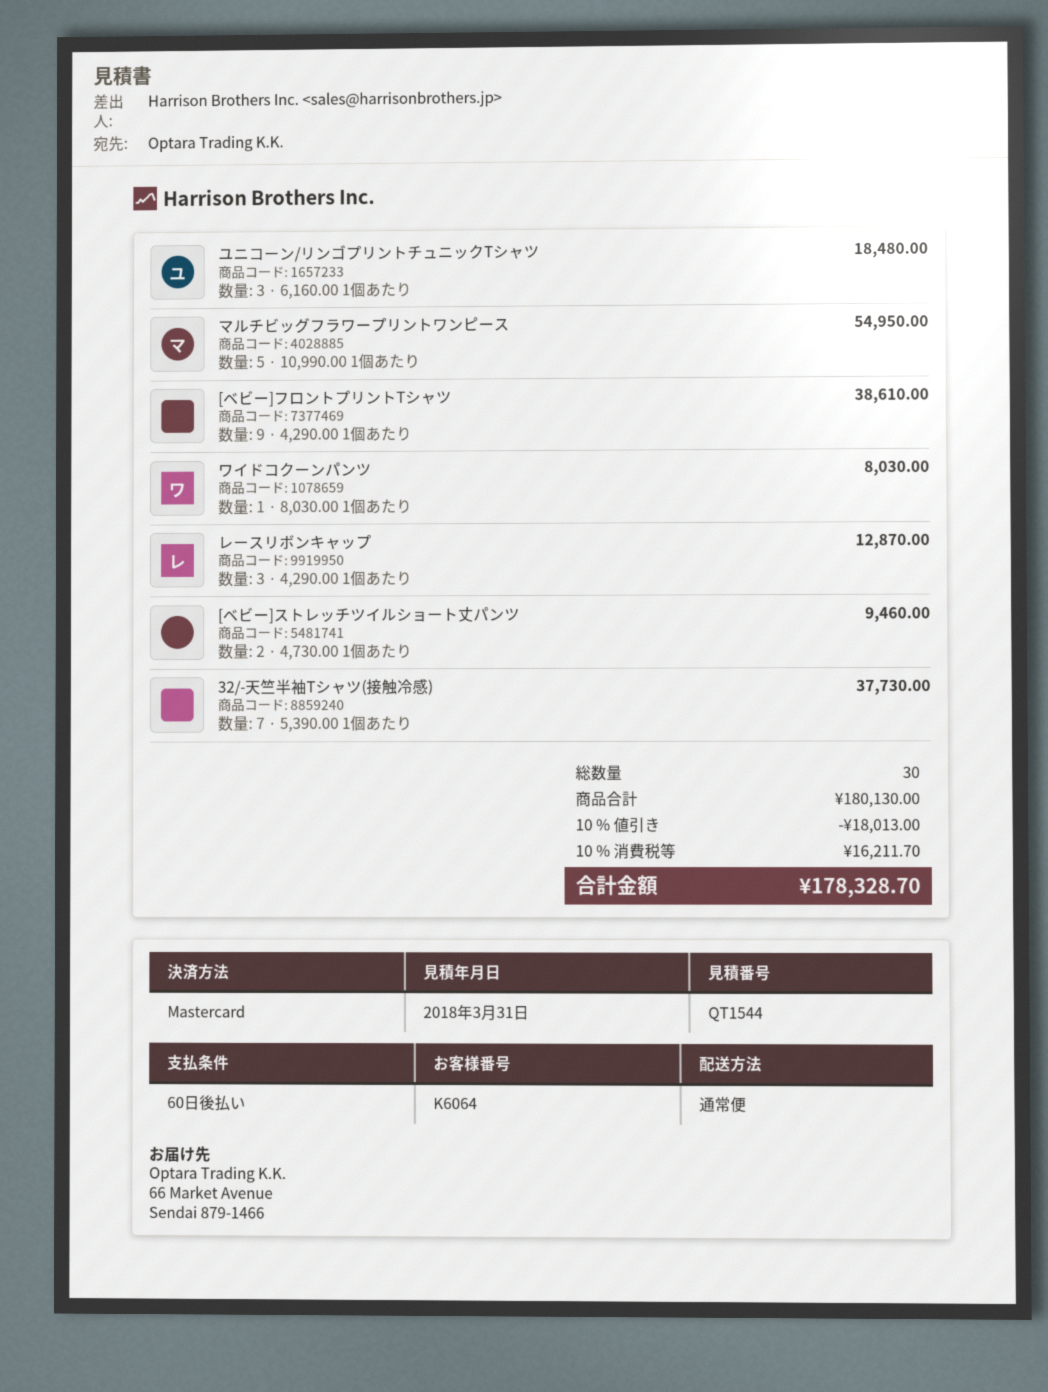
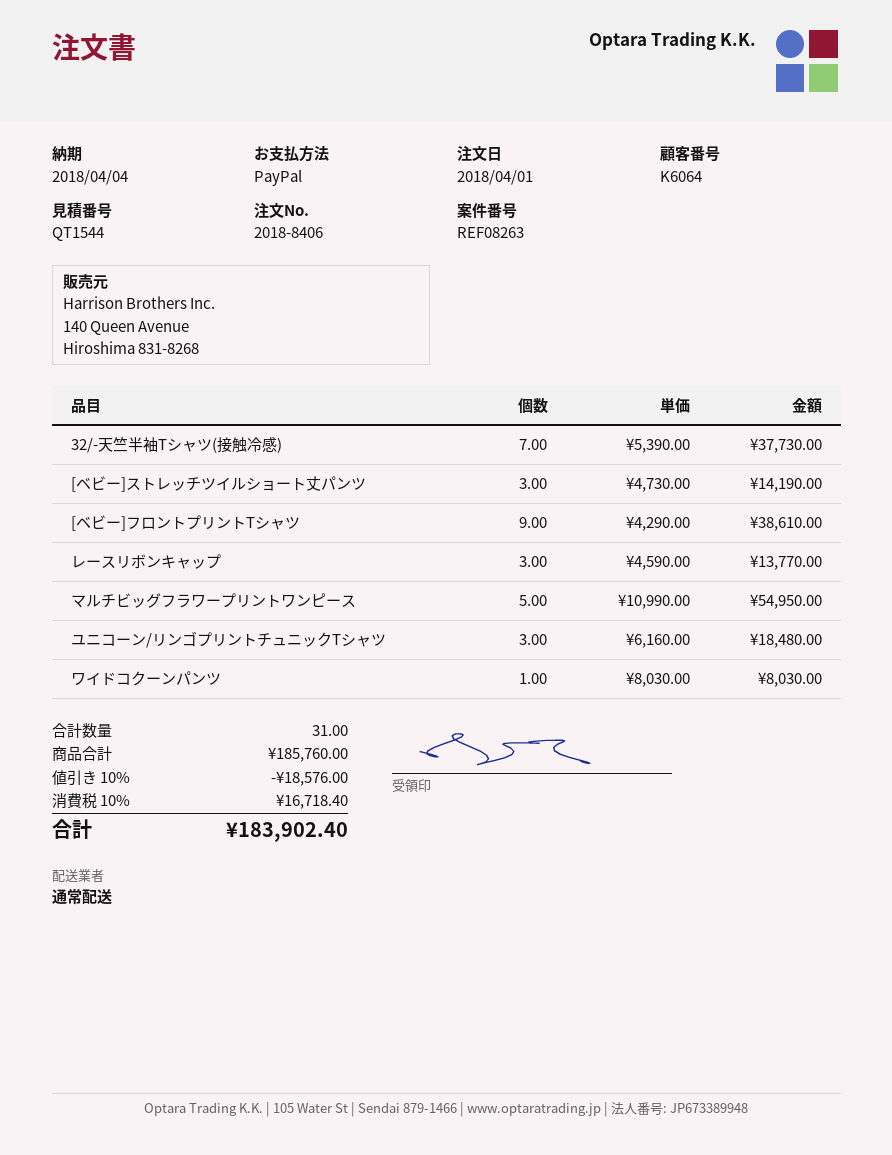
payment method: Mastercard -> PayPal
レースリボンキャップ: 3 x 4290.00 = 12870.00 -> 3 x 4590.00 = 13770.00
[ベビー]ストレッチツイルショート丈パンツ: 2 x 4730.00 = 9460.00 -> 3 x 4730.00 = 14190.00
total quantity: 30 -> 31
subtotal: 180130.00 -> 185760.00
discount: 10% = 18013.00 -> 10% = 18576.00
tax: 10% = 16211.70 -> 10% = 16718.40
total: 178328.70 -> 183902.40

